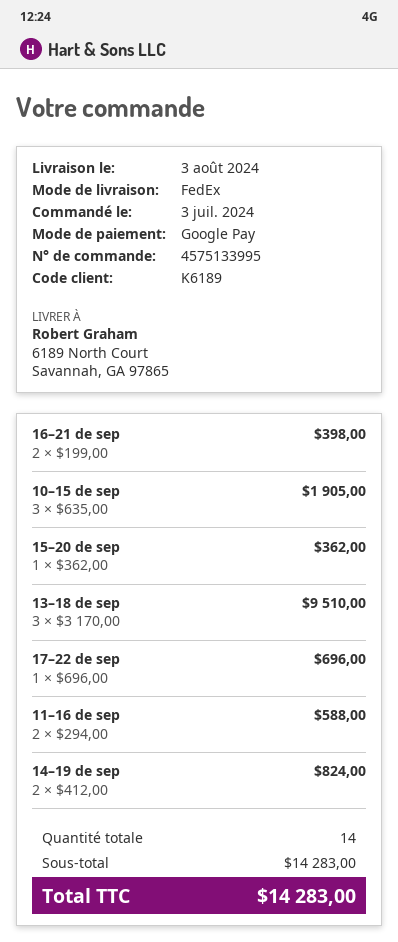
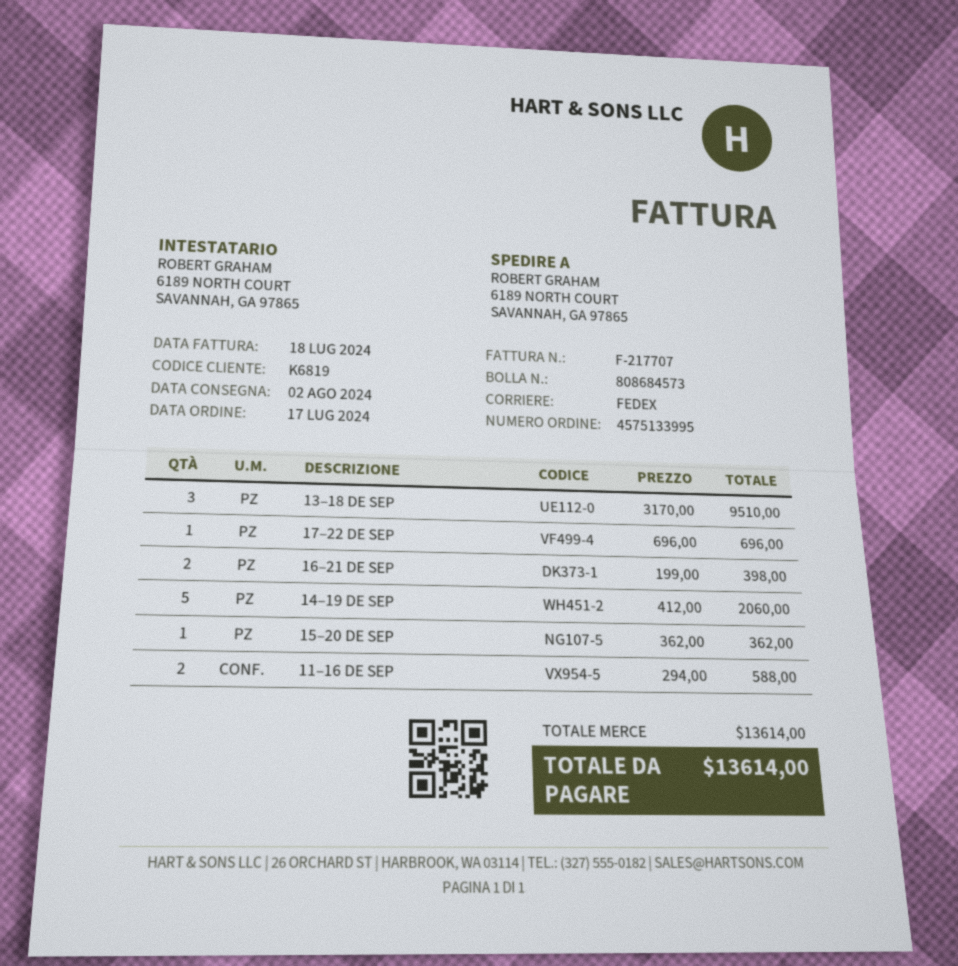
order date: 2024-07-03 -> 2024-07-17
delivery date: 2024-08-03 -> 2024-08-02
customer number: K6189 -> K6819
10–15 de sep: 3 x 635.00 = 1905.00 -> none
14–19 de sep: 2 x 412.00 = 824.00 -> 5 x 412.00 = 2060.00
subtotal: 14283.00 -> 13614.00
total: 14283.00 -> 13614.00

